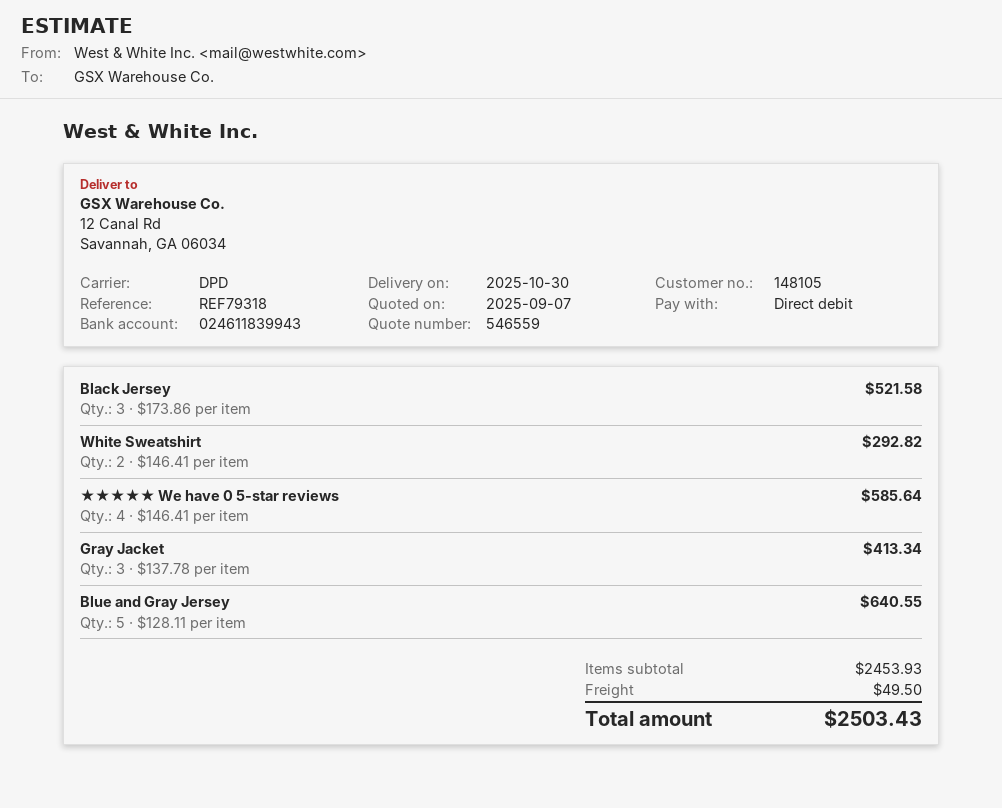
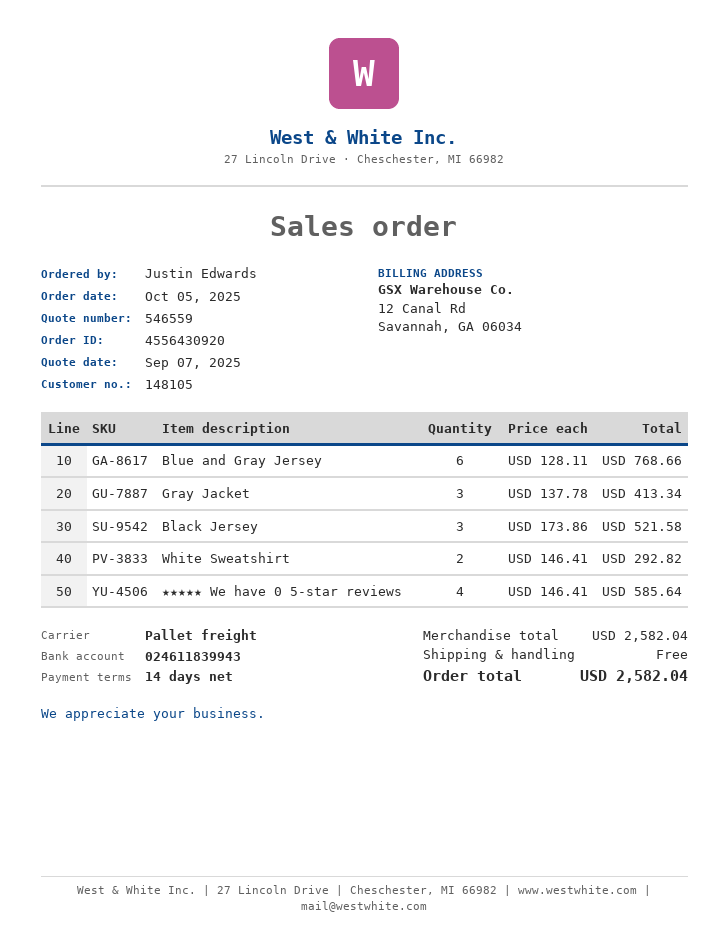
shipping method: DPD -> pallet freight
Blue and Gray Jersey: 5 x 128.11 = 640.55 -> 6 x 128.11 = 768.66
subtotal: 2453.93 -> 2582.04
shipping: 49.50 -> 0.00
total: 2503.43 -> 2582.04

